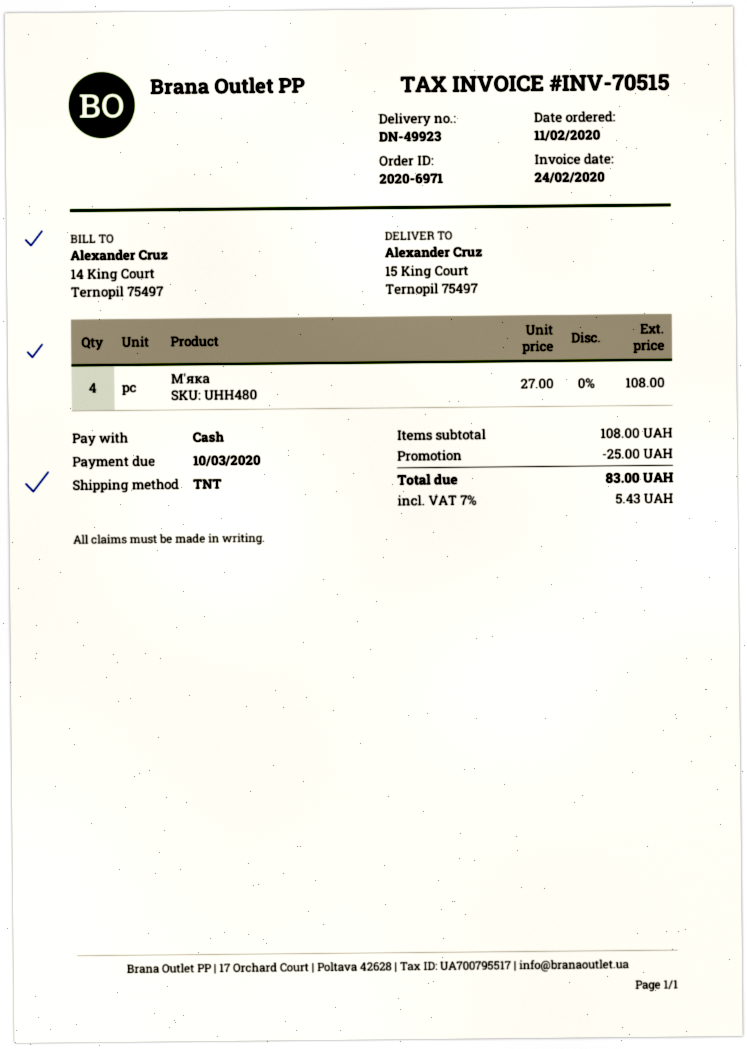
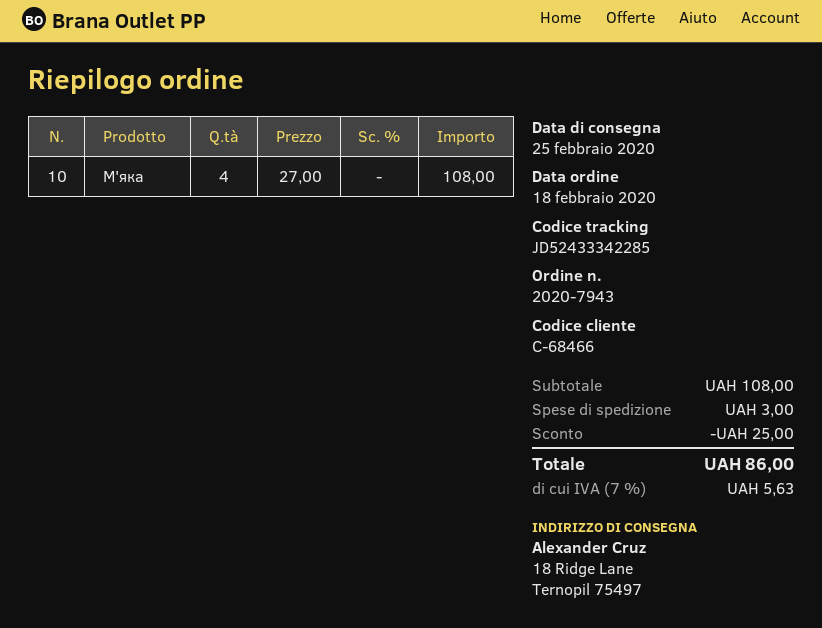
order number: 2020-6971 -> 2020-7943
order date: 2020-02-11 -> 2020-02-18
ship to: 15 King Court, Ternopil 75497 -> 18 Ridge Lane, Ternopil 75497
shipping: none -> 3.00
tax: 7% = 5.43 -> 7% = 5.63
total: 83.00 -> 86.00

